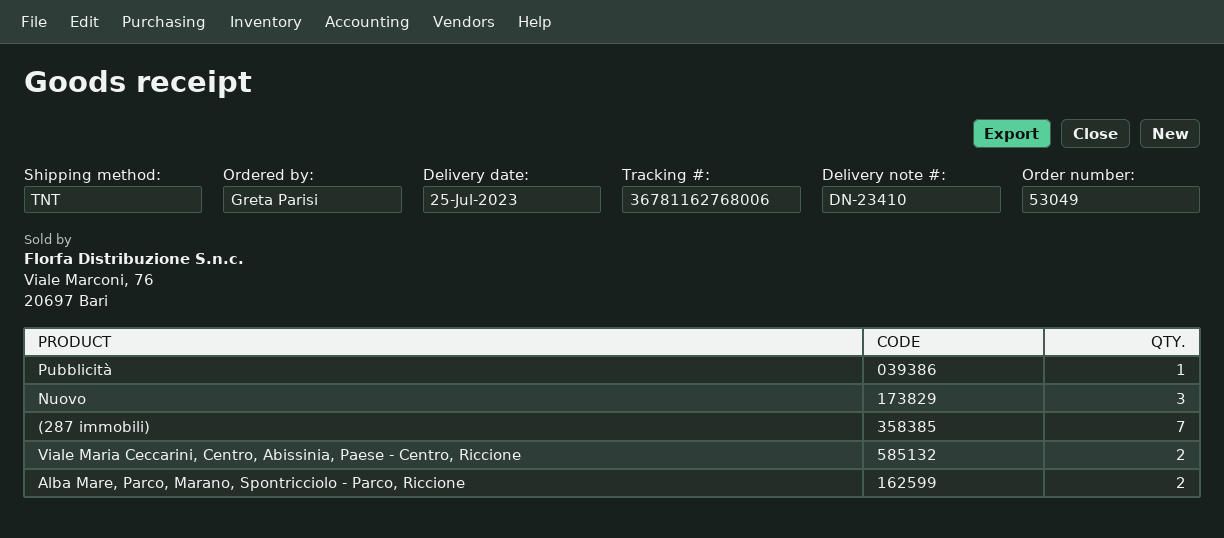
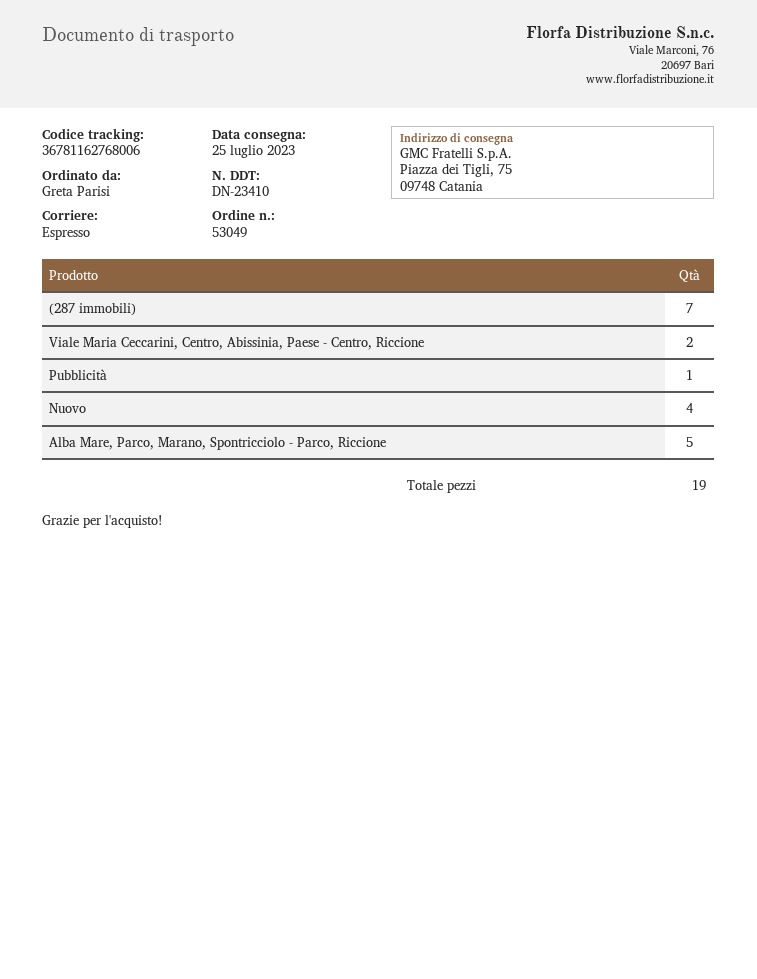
shipping method: TNT -> express
Nuovo: 3 -> 4
Alba Mare, Parco, Marano, Spontricciolo - Parco, Riccione: 2 -> 5

